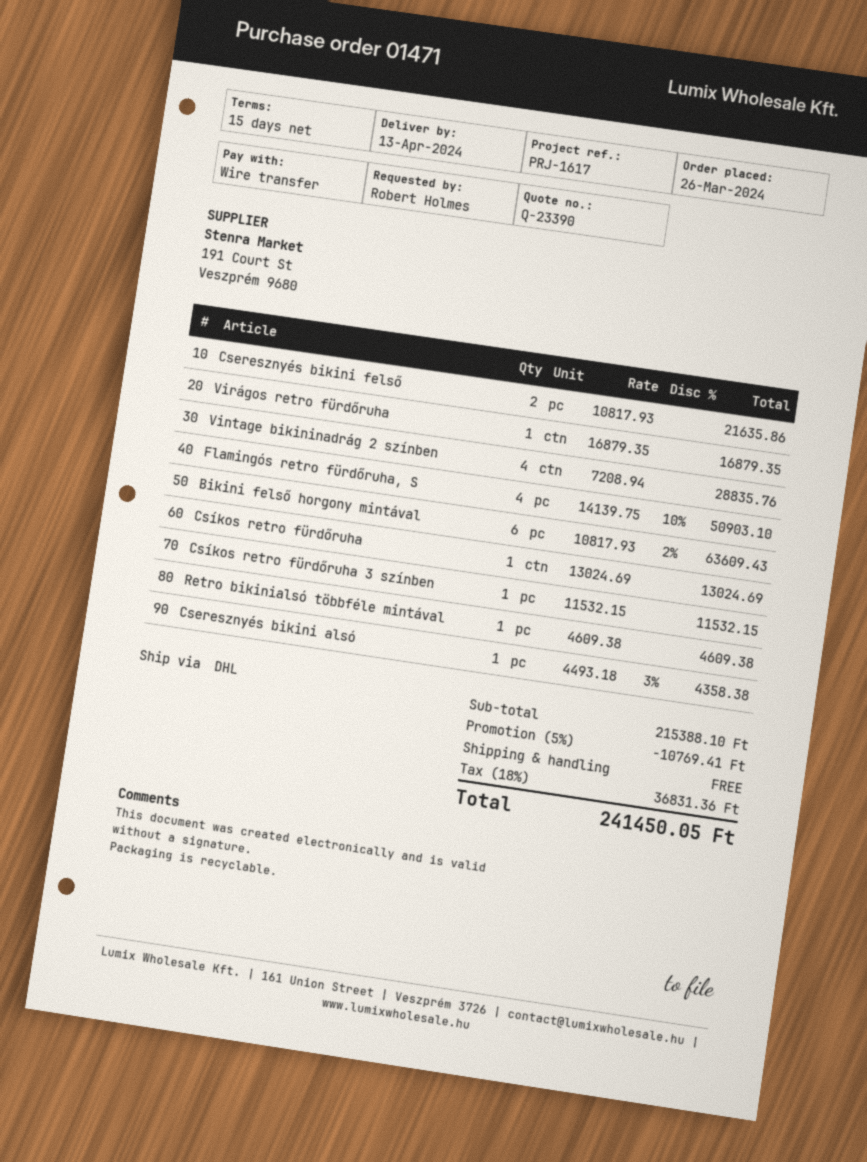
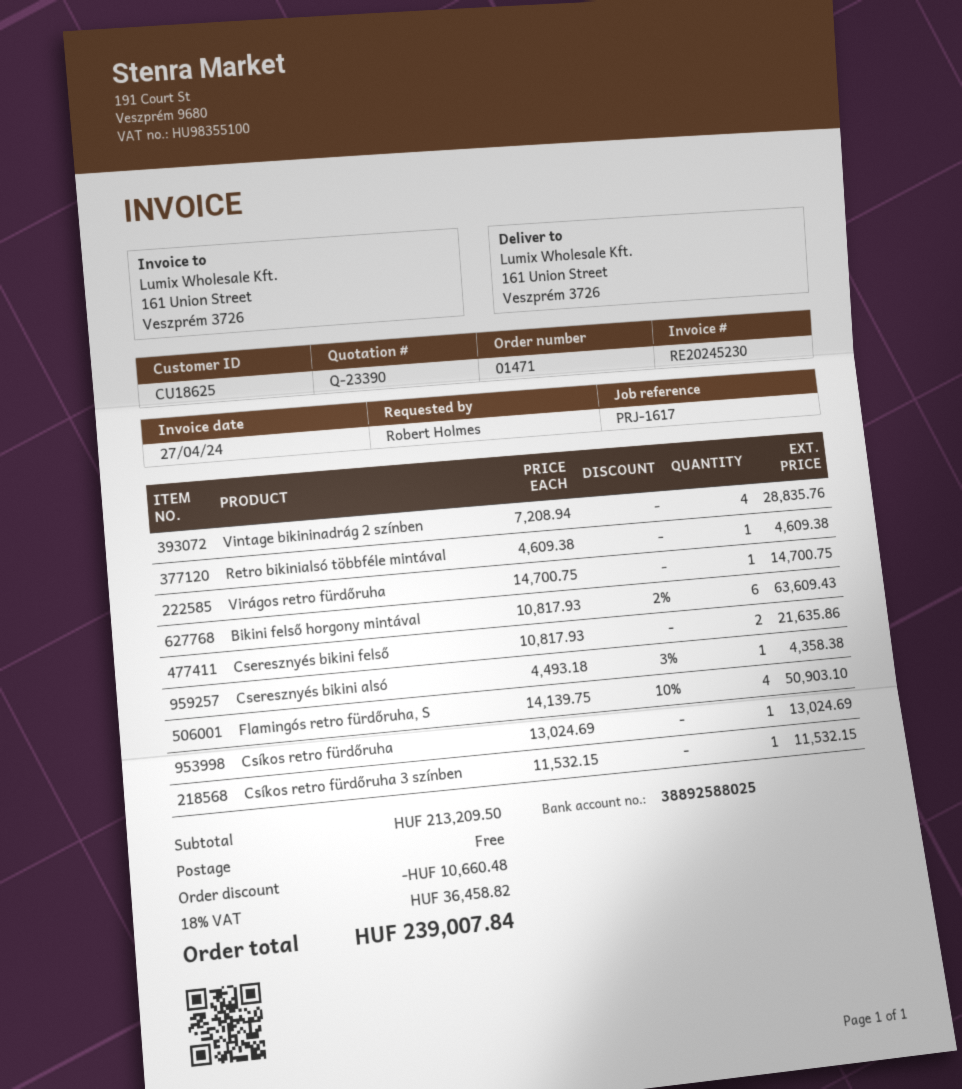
Virágos retro fürdőruha: 1 x 16879.35 = 16879.35 -> 1 x 14700.75 = 14700.75
subtotal: 215388.10 -> 213209.50
discount: 10769.41 -> 10660.48
tax: 18% = 36831.36 -> 18% = 36458.82
total: 241450.05 -> 239007.84

